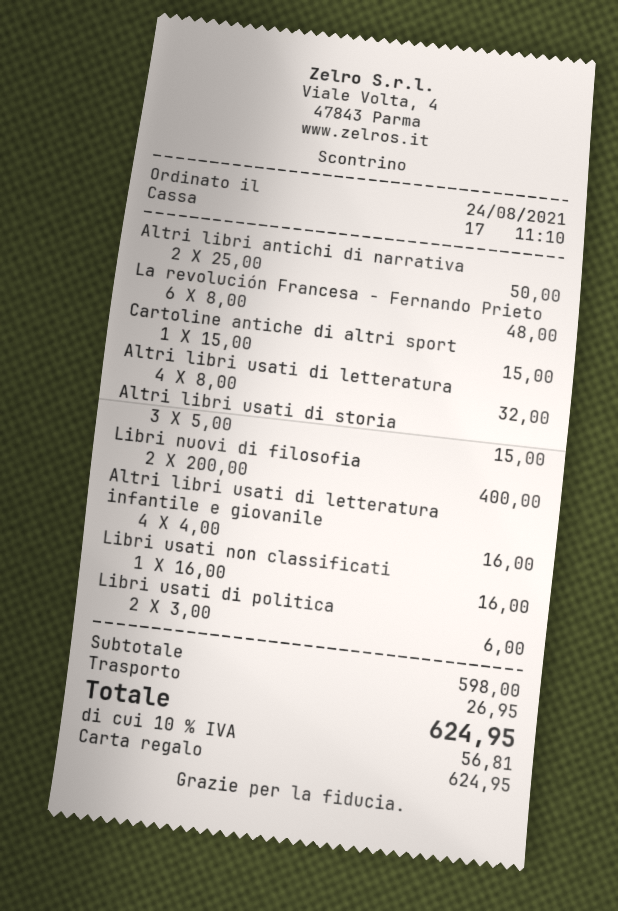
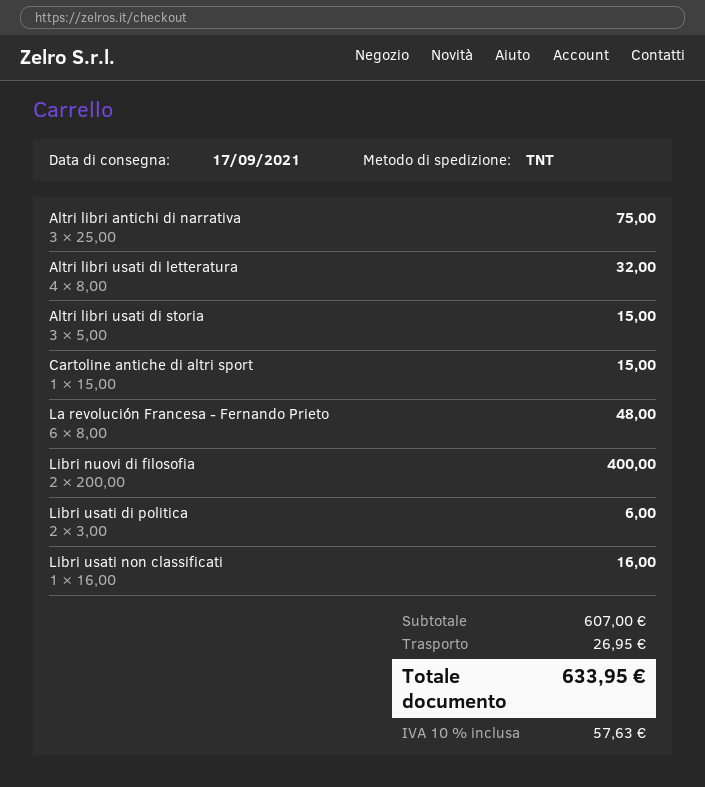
Altri libri antichi di narrativa: 2 x 25.00 = 50.00 -> 3 x 25.00 = 75.00
Altri libri usati di letteratura infantile e giovanile: 4 x 4.00 = 16.00 -> none
subtotal: 598.00 -> 607.00
tax: 10% = 56.81 -> 10% = 57.63
total: 624.95 -> 633.95

